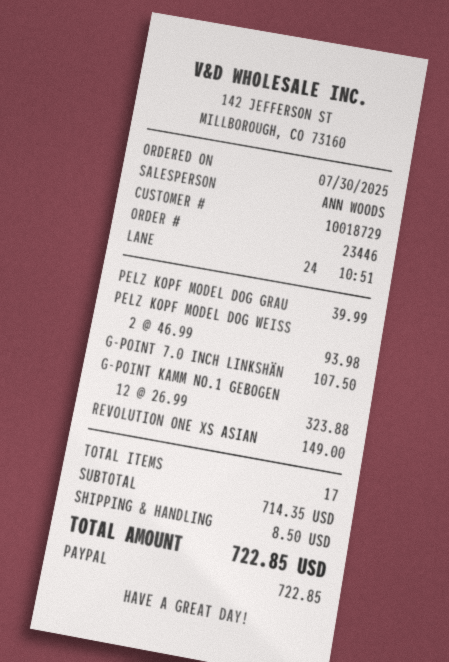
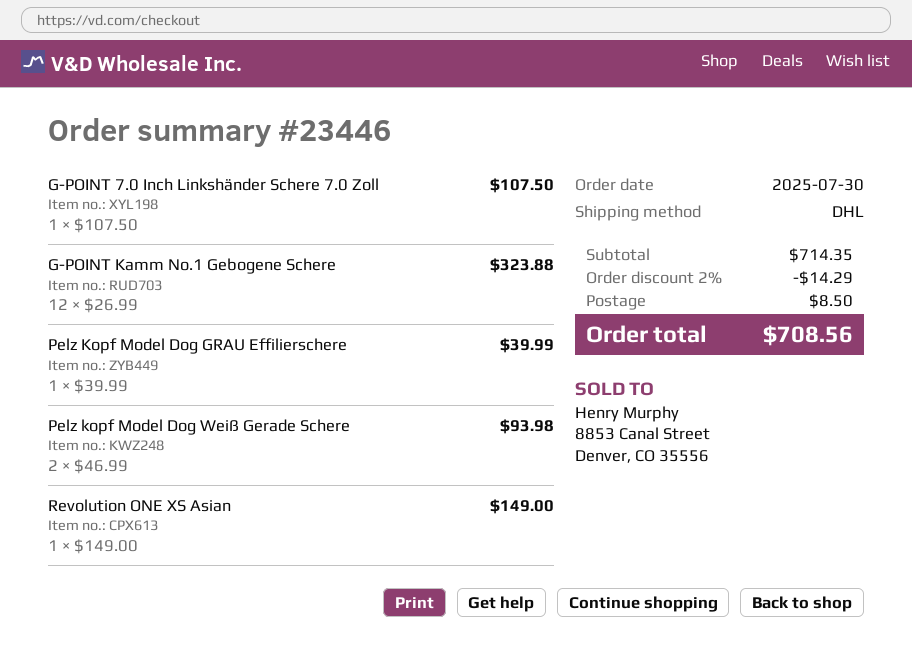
discount: none -> 2% = 14.29
total: 722.85 -> 708.56

